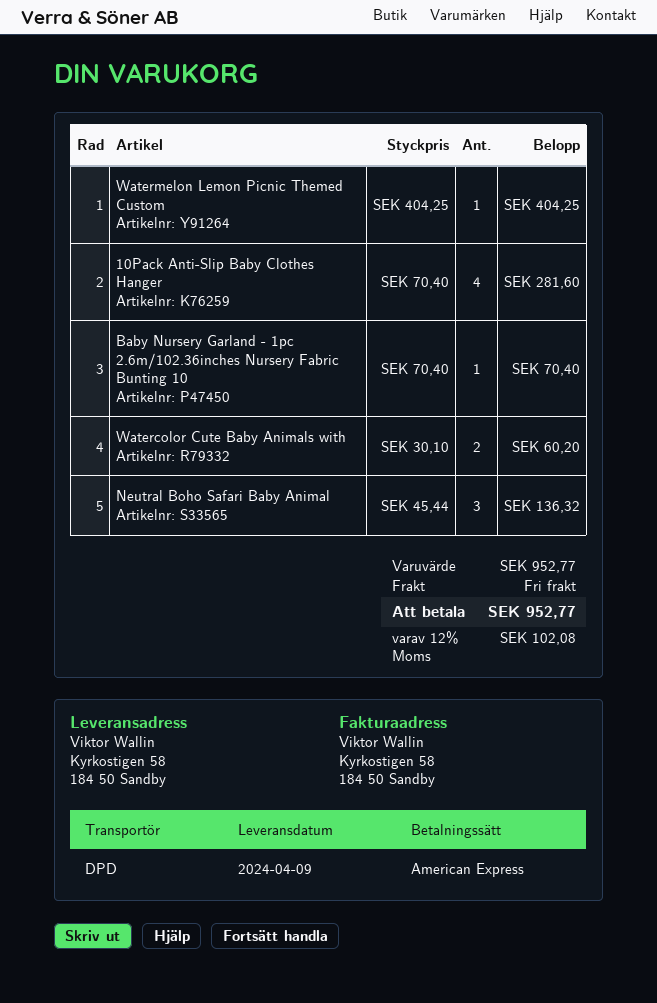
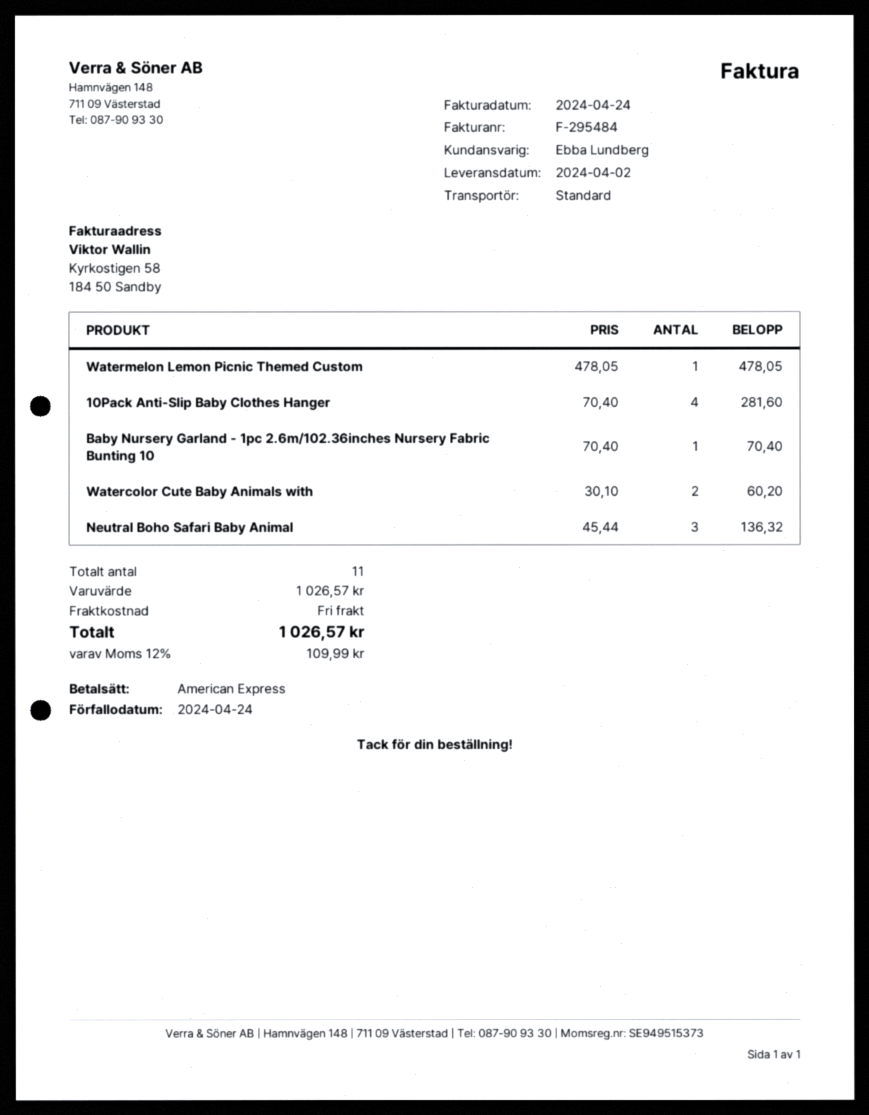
delivery date: 2024-04-09 -> 2024-04-02
shipping method: DPD -> standard
Watermelon Lemon Picnic Themed Custom: 1 x 404.25 = 404.25 -> 1 x 478.05 = 478.05
subtotal: 952.77 -> 1026.57
tax: 12% = 102.08 -> 12% = 109.99
total: 952.77 -> 1026.57

